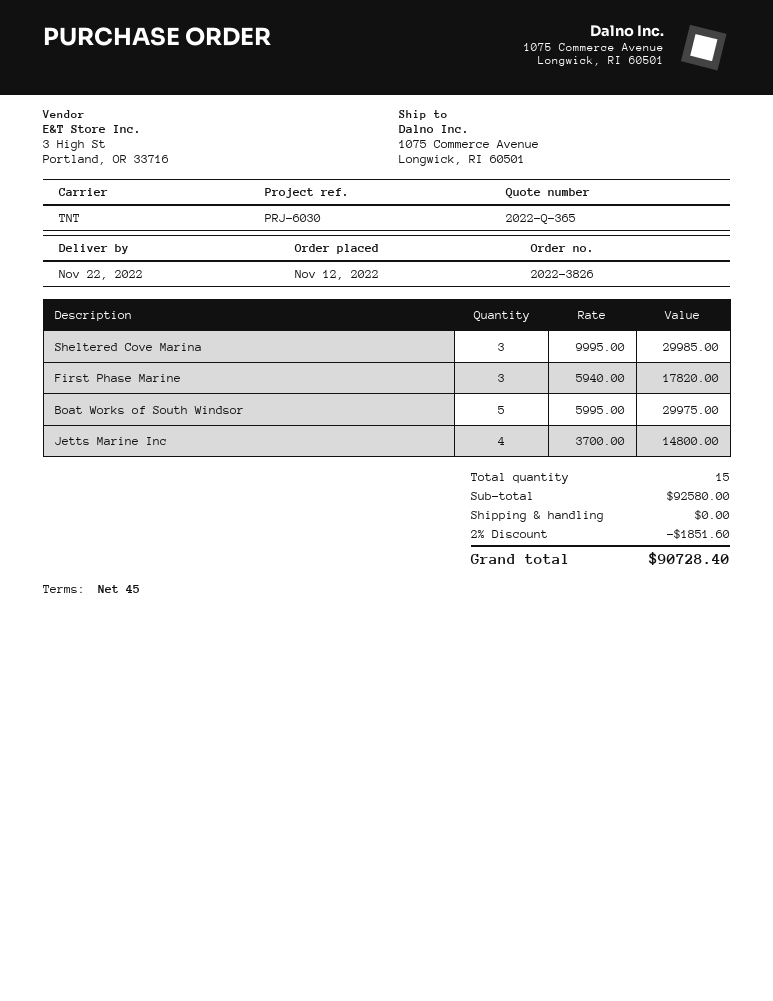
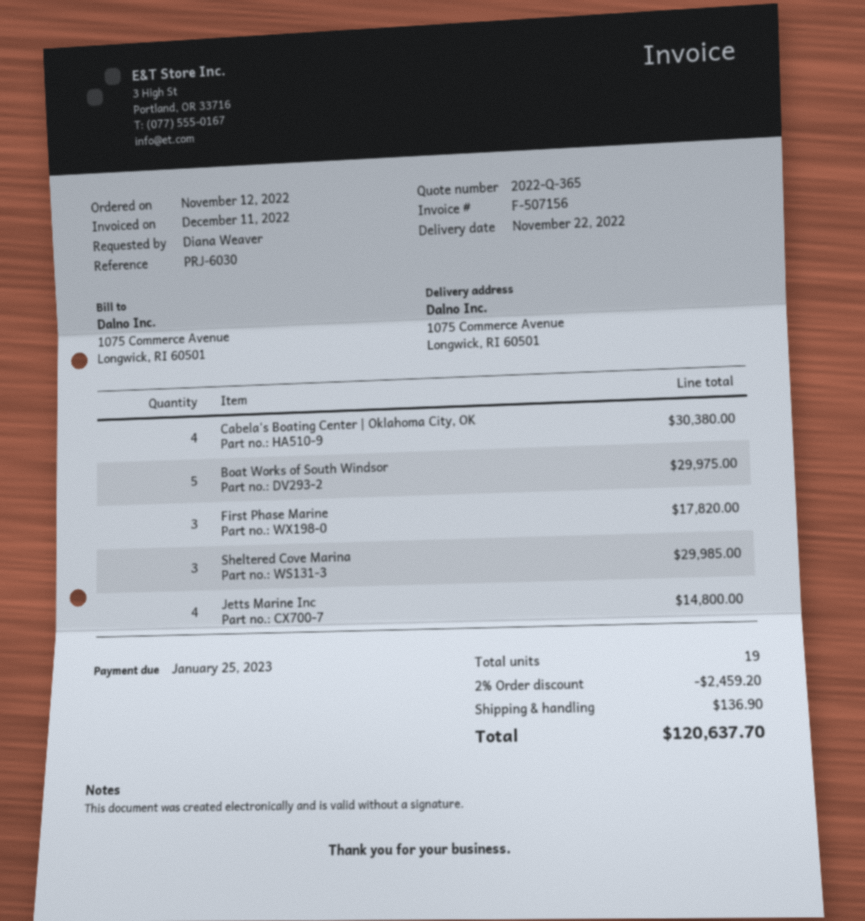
Cabela's Boating Center | Oklahoma City, OK: none -> 4 for 30380.00
total quantity: 15 -> 19
discount: 2% = 1851.60 -> 2% = 2459.20
shipping: 0.00 -> 136.90
total: 90728.40 -> 120637.70

